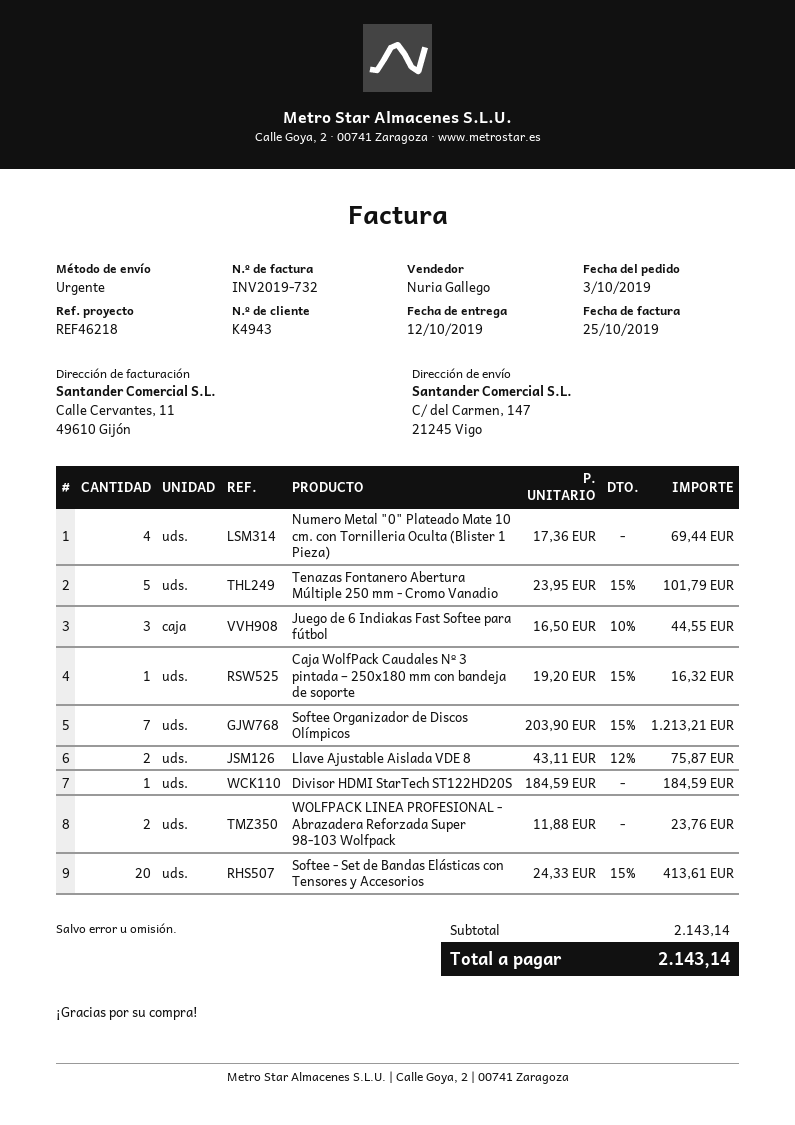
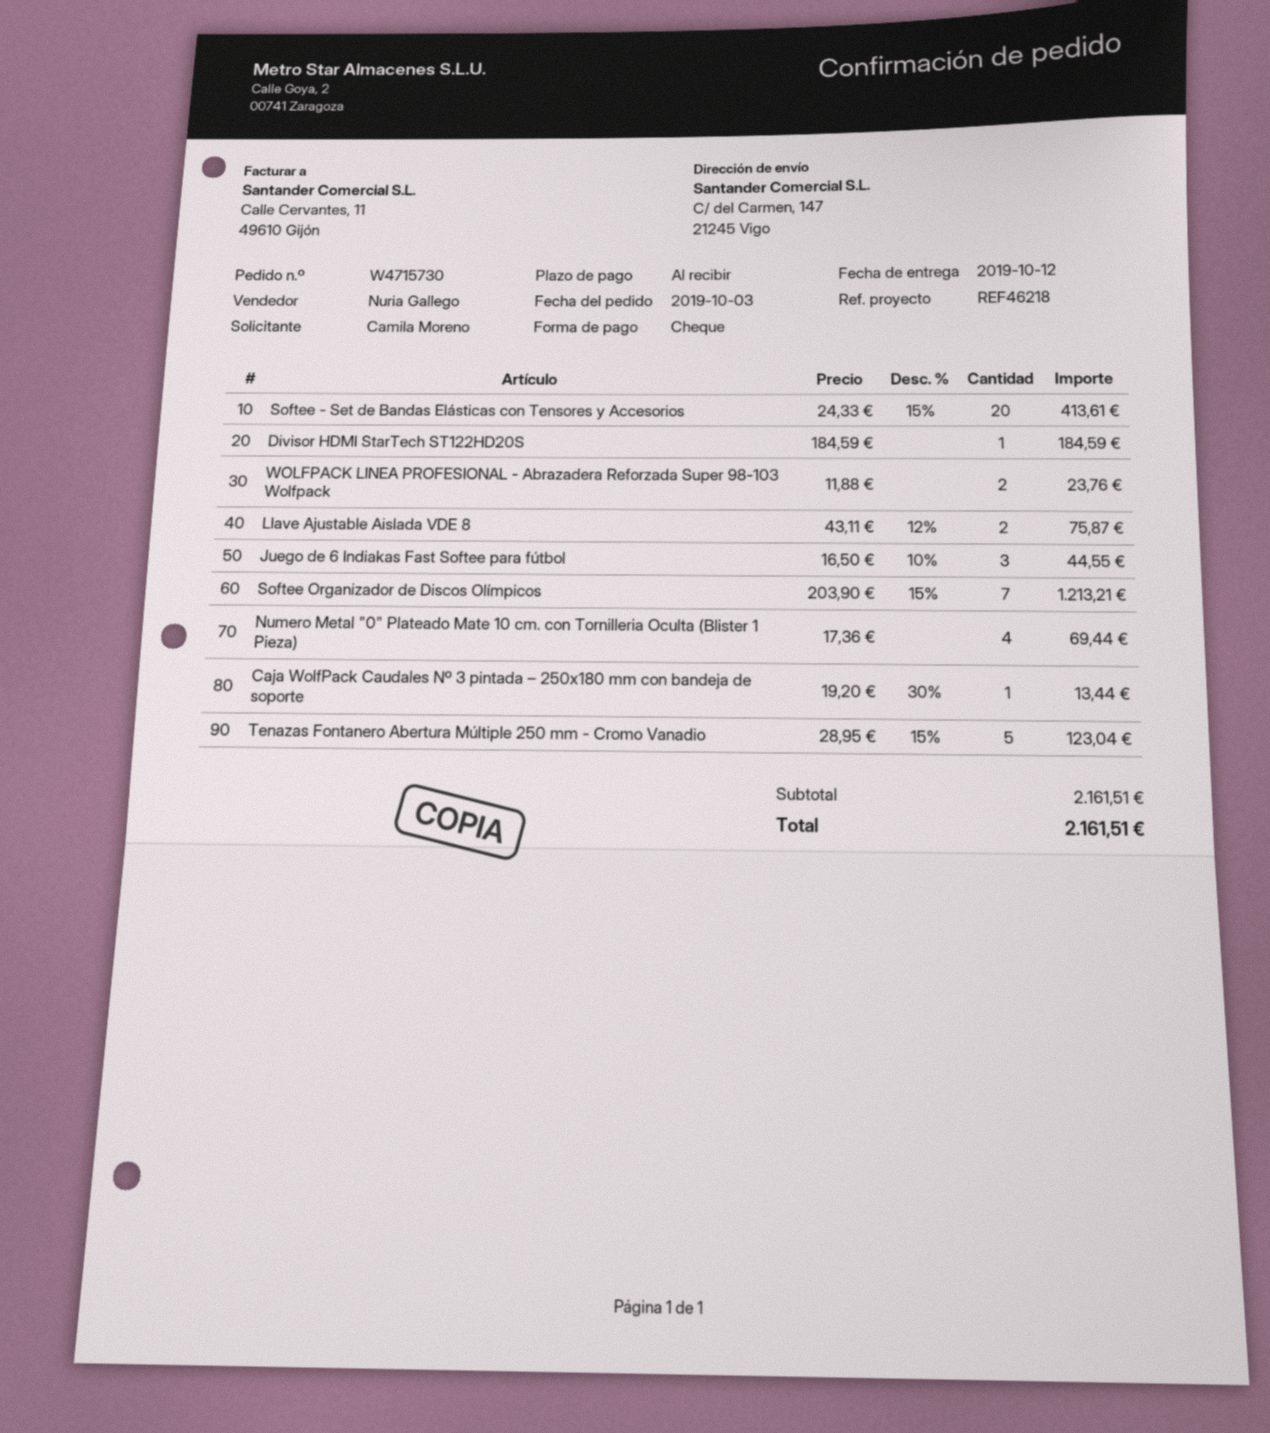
Tenazas Fontanero Abertura Múltiple 250 mm - Cromo Vanadio: 5 x 23.95 - 15% = 101.79 -> 5 x 28.95 - 15% = 123.04
Caja WolfPack Caudales Nº 3 pintada – 250x180 mm con bandeja de soporte: 1 x 19.20 - 15% = 16.32 -> 1 x 19.20 - 30% = 13.44
subtotal: 2143.14 -> 2161.51
total: 2143.14 -> 2161.51

